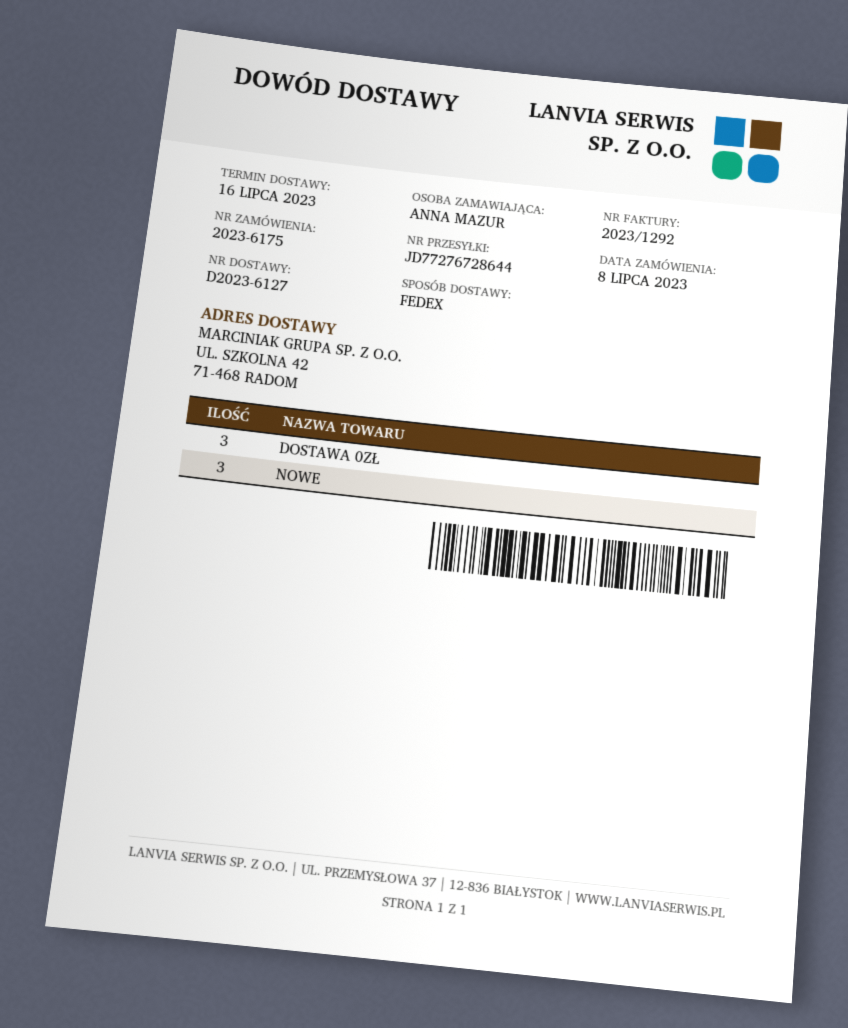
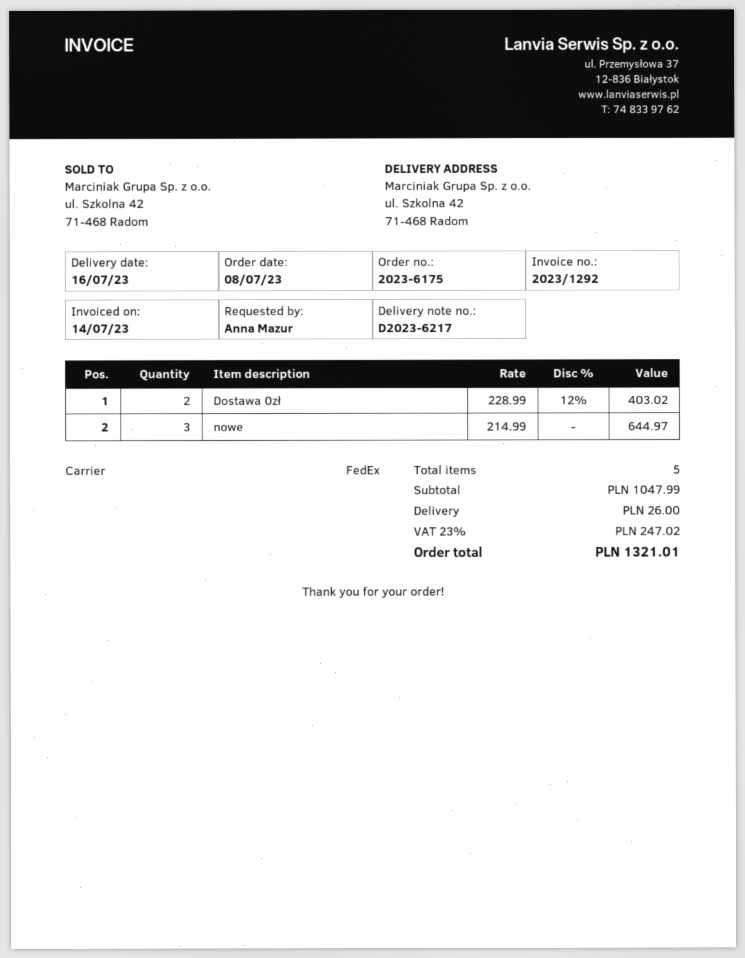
delivery note number: D2023-6127 -> D2023-6217
DOSTAWA 0ZŁ: 3 -> 2

